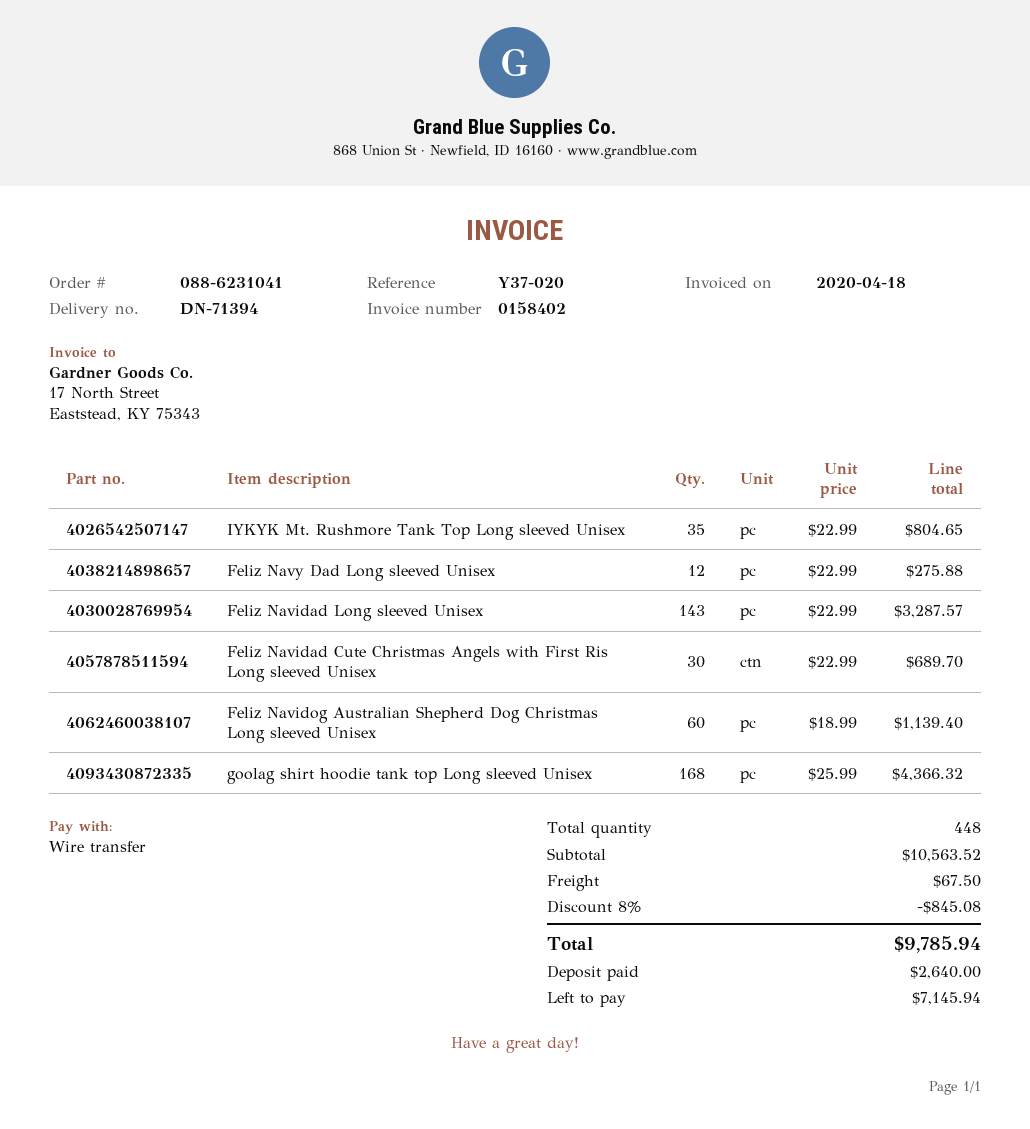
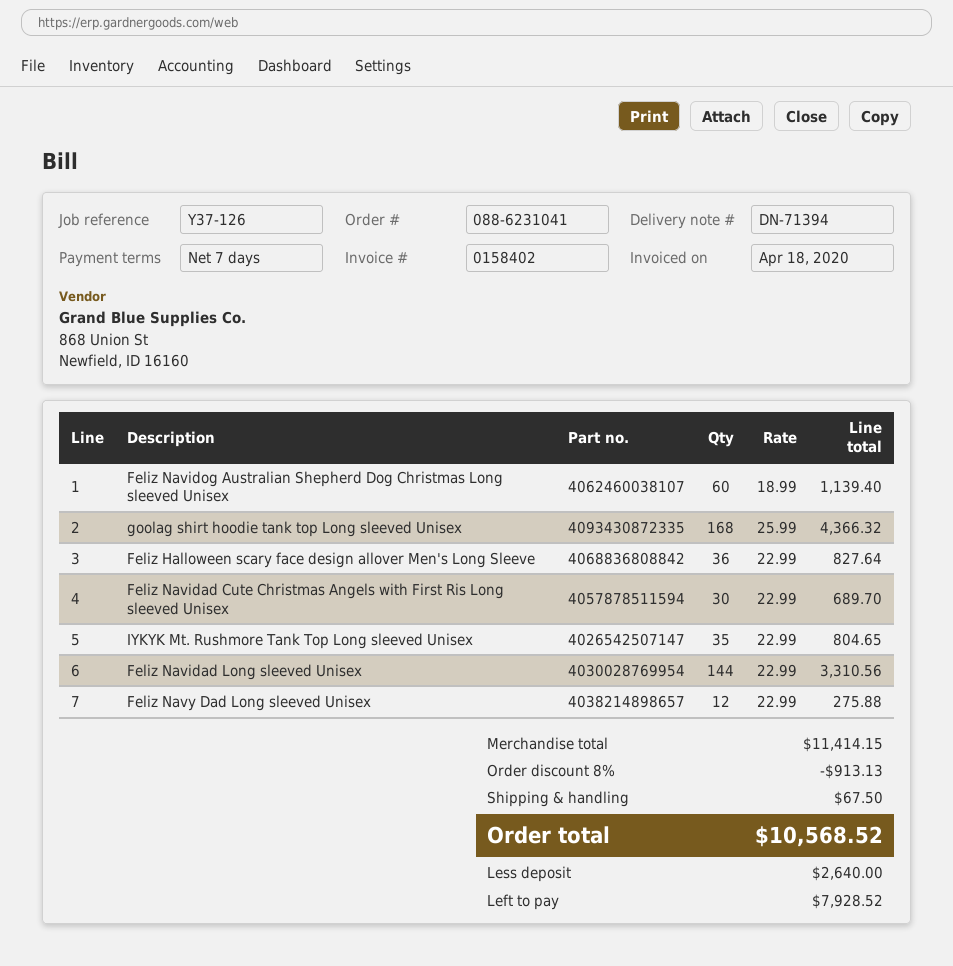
reference: Y37-020 -> Y37-126
Feliz Navidad Long sleeved Unisex: 143 x 22.99 = 3287.57 -> 144 x 22.99 = 3310.56
Feliz Halloween scary face design allover Men's Long Sleeve: none -> 36 x 22.99 = 827.64
subtotal: 10563.52 -> 11414.15
discount: 8% = 845.08 -> 8% = 913.13
total: 9785.94 -> 10568.52
balance: 7145.94 -> 7928.52

